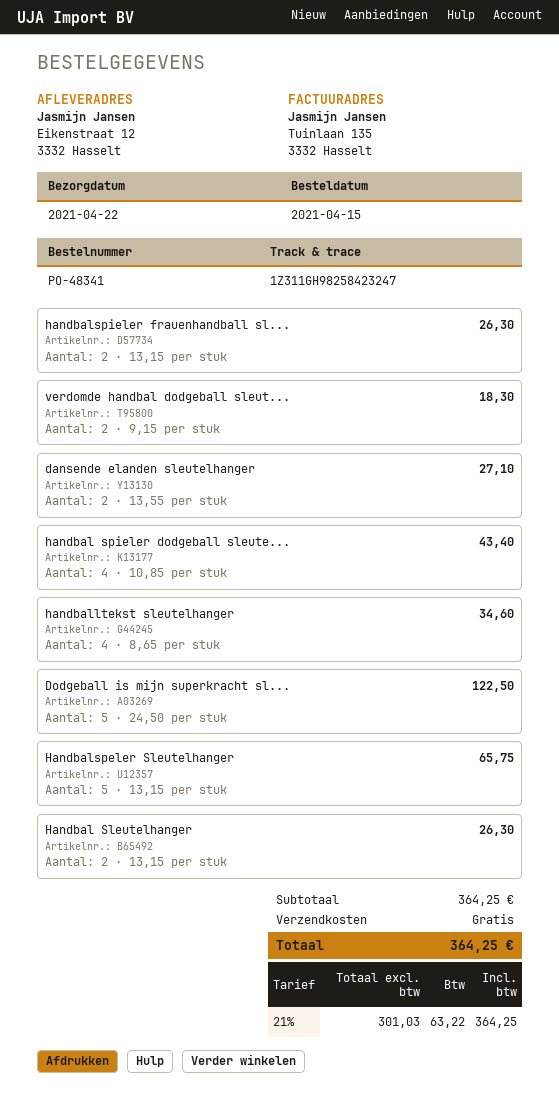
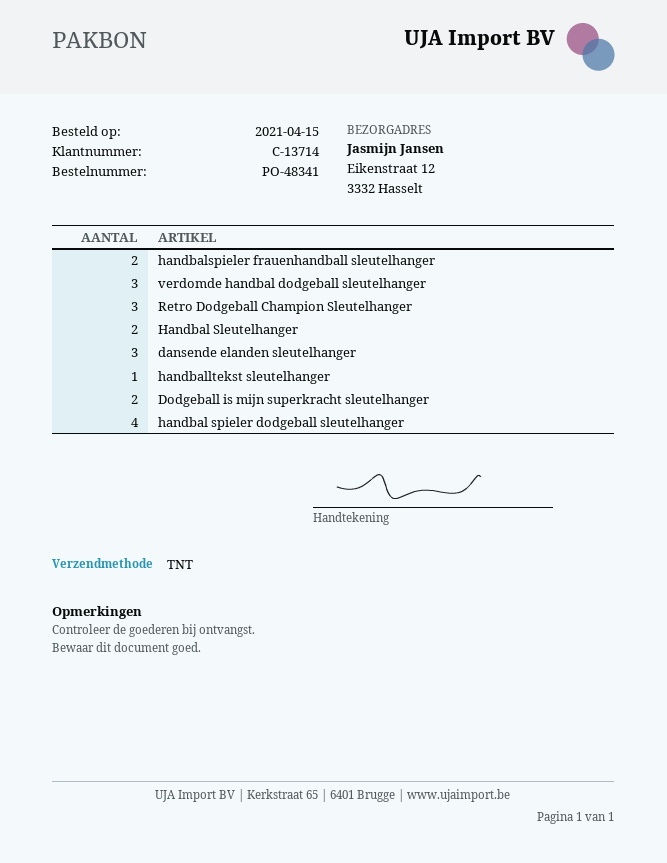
verdomde handbal dodgeball sleut...: 2 -> 3
dansende elanden sleutelhanger: 2 -> 3
handballtekst sleutelhanger: 4 -> 1
Dodgeball is mijn superkracht sl...: 5 -> 2
Handbalspeler Sleutelhanger: 5 -> none
Retro Dodgeball Champion Sleutelhanger: none -> 3

